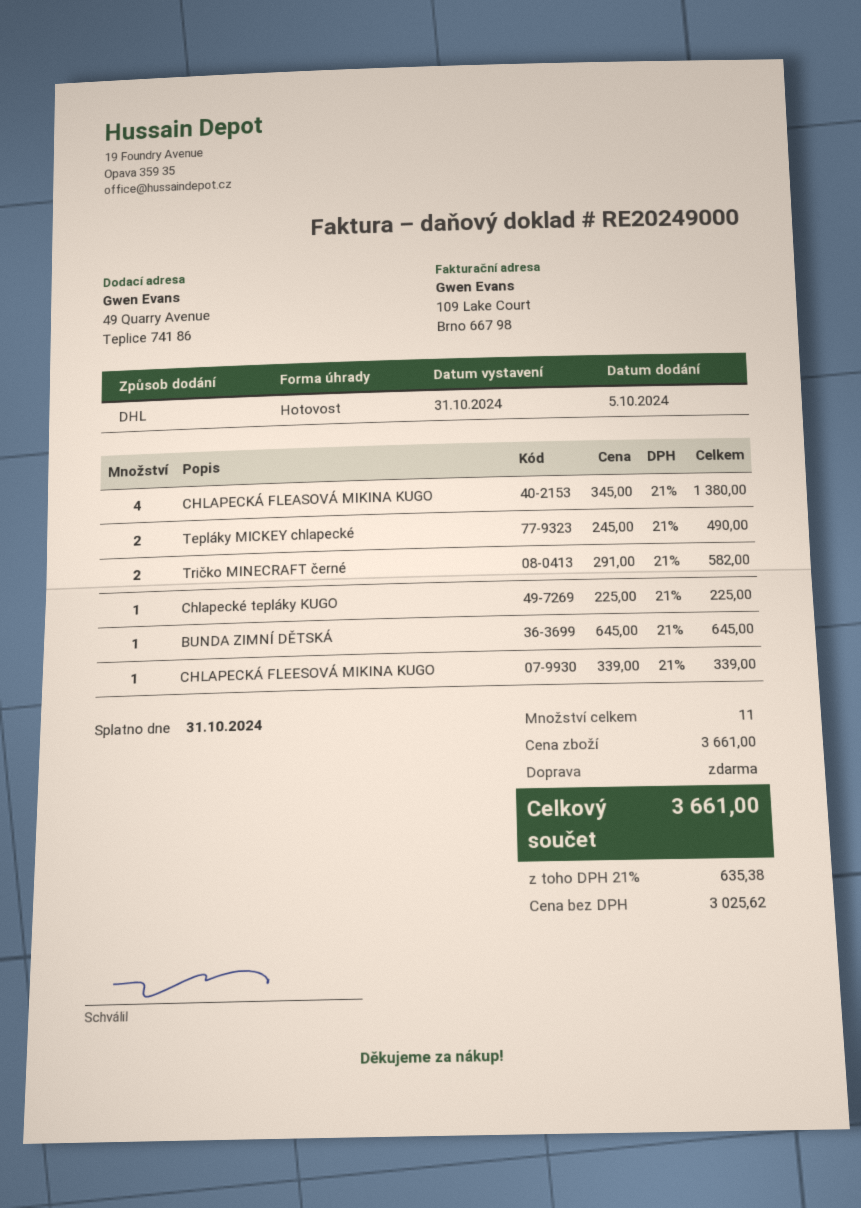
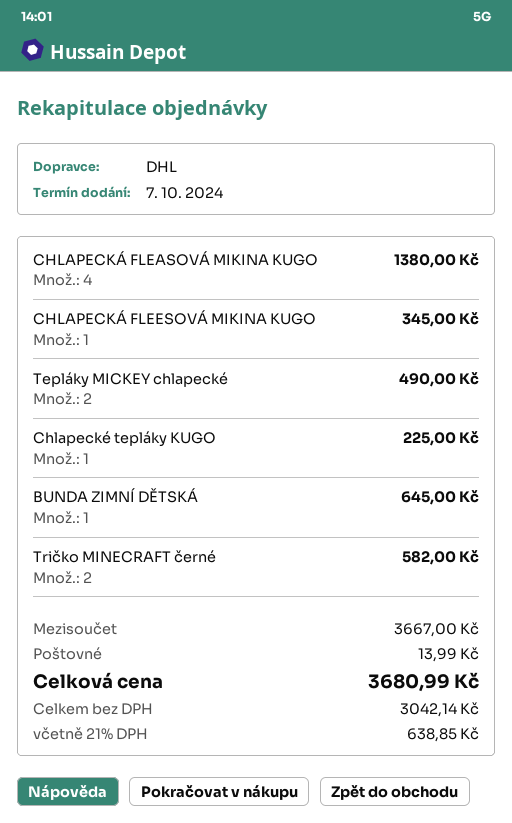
delivery date: 2024-10-05 -> 2024-10-07
CHLAPECKÁ FLEESOVÁ MIKINA KUGO: 1 for 339.00 -> 1 for 345.00
subtotal: 3661.00 -> 3667.00
shipping: 0.00 -> 13.99
net: 3025.62 -> 3042.14
tax: 21% = 635.38 -> 21% = 638.85
total: 3661.00 -> 3680.99

